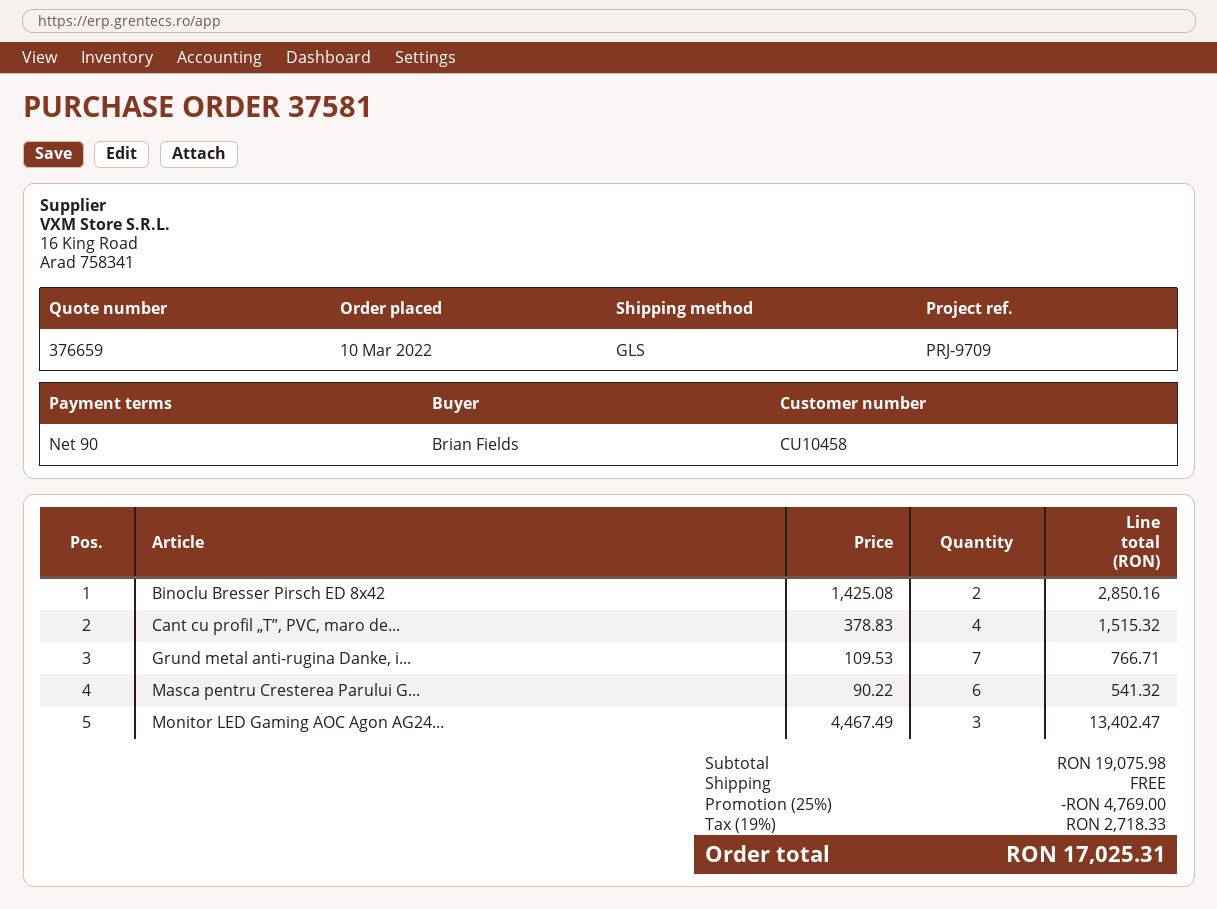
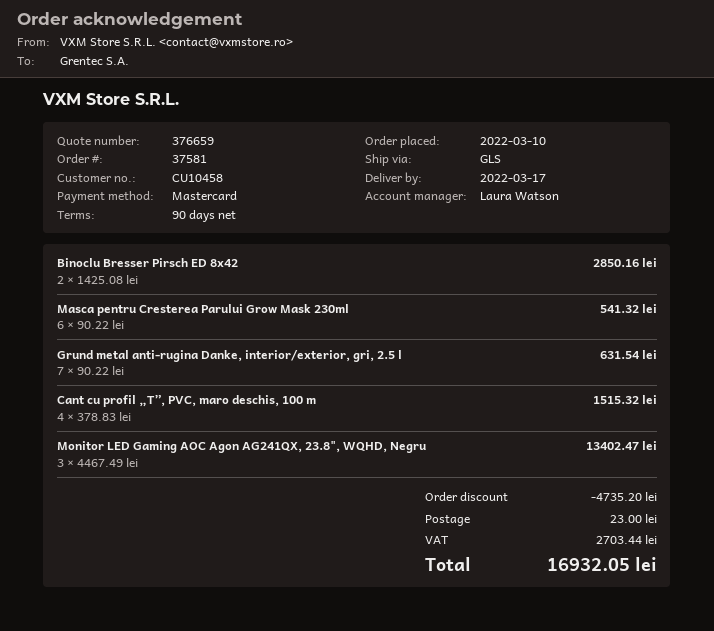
Grund metal anti-rugina Danke, i...: 7 x 109.53 = 766.71 -> 7 x 90.22 = 631.54
discount: 4769.00 -> 4735.20
shipping: 0.00 -> 23.00
tax: 2718.33 -> 2703.44
total: 17025.31 -> 16932.05

